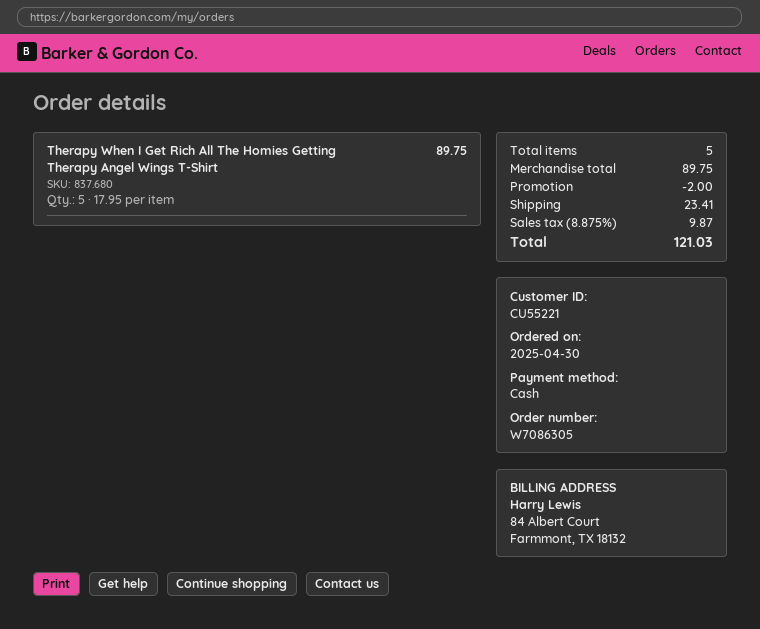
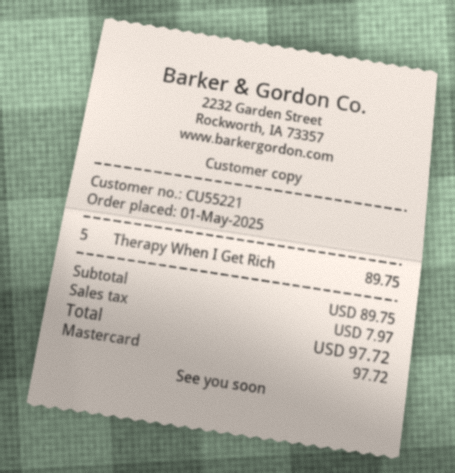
order date: 2025-04-30 -> 2025-05-01
payment method: cash -> Mastercard
discount: 2.00 -> none
shipping: 23.41 -> none
tax: 9.87 -> 7.97
total: 121.03 -> 97.72

